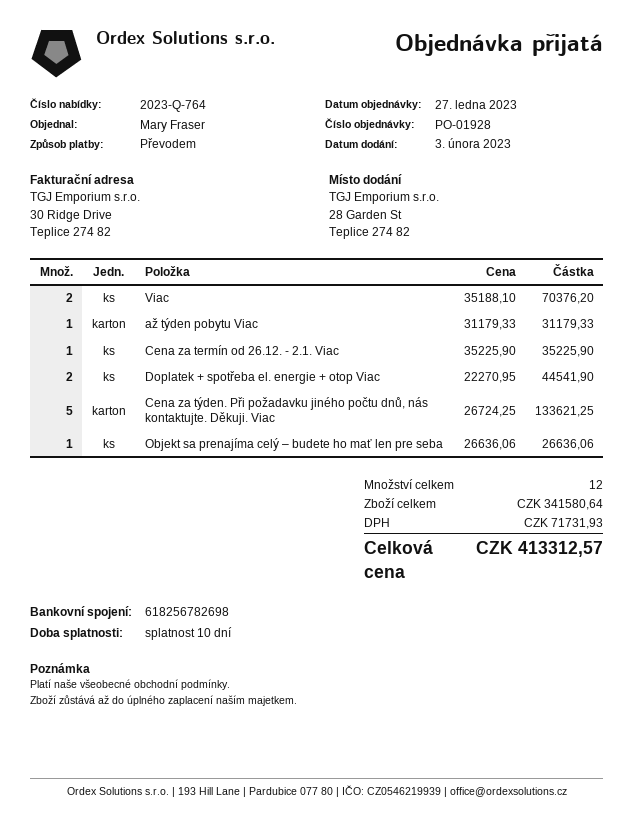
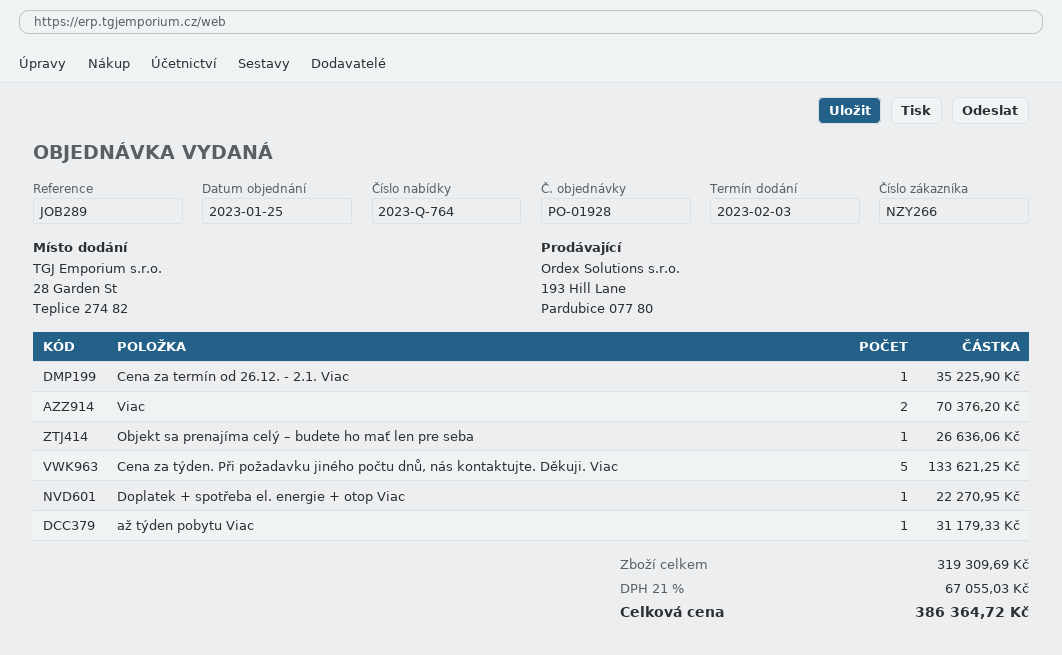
order date: 2023-01-27 -> 2023-01-25
Doplatek + spotřeba el. energie + otop Viac: 2 for 44541.90 -> 1 for 22270.95
subtotal: 341580.64 -> 319309.69
tax: 71731.93 -> 67055.03
total: 413312.57 -> 386364.72

